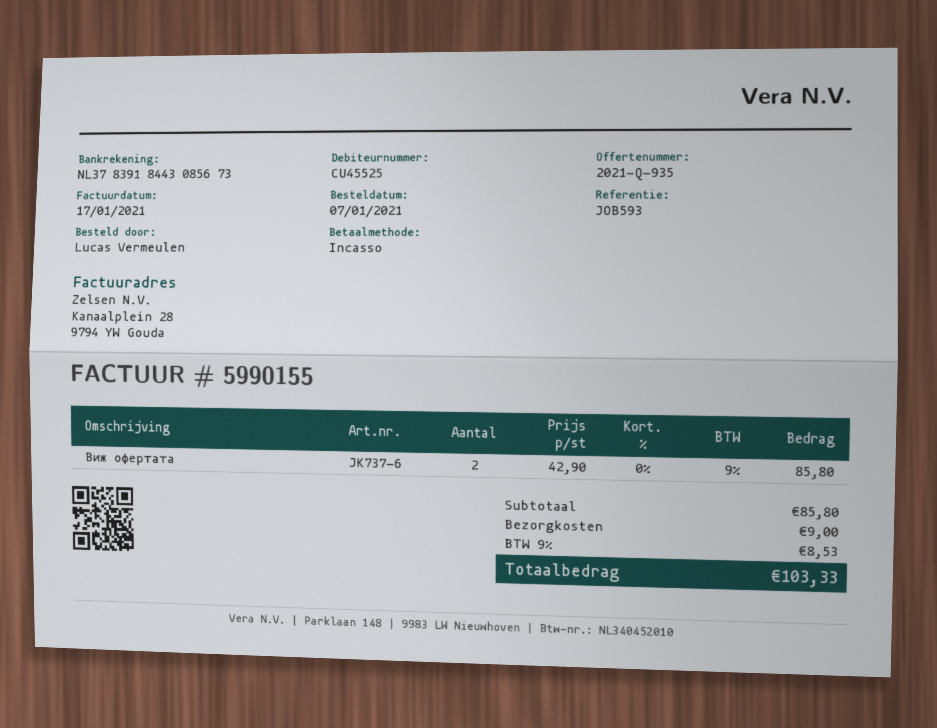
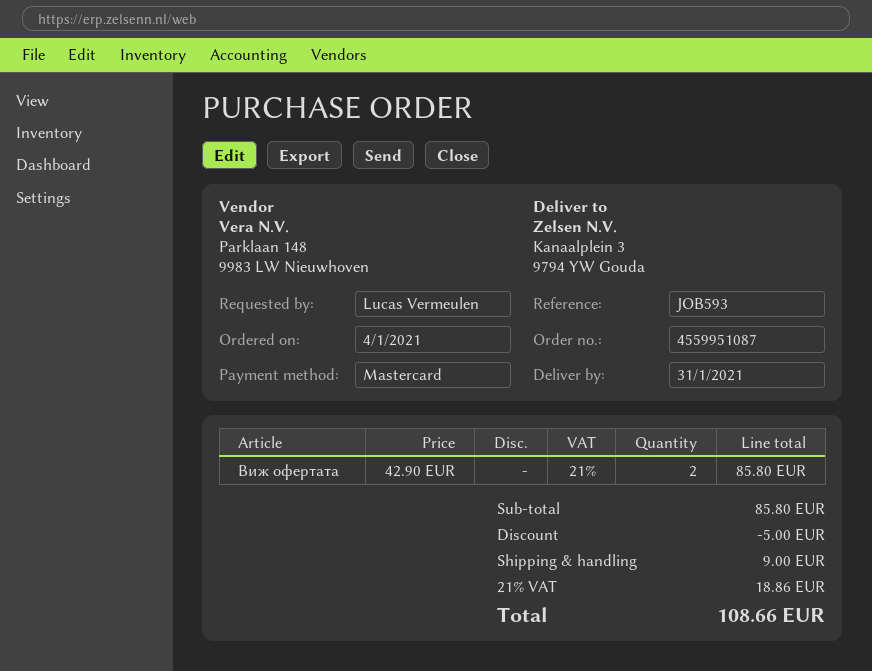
order date: 2021-01-07 -> 2021-01-04
payment method: direct debit -> Mastercard
discount: none -> 5.00
tax: 9% = 8.53 -> 21% = 18.86
total: 103.33 -> 108.66

